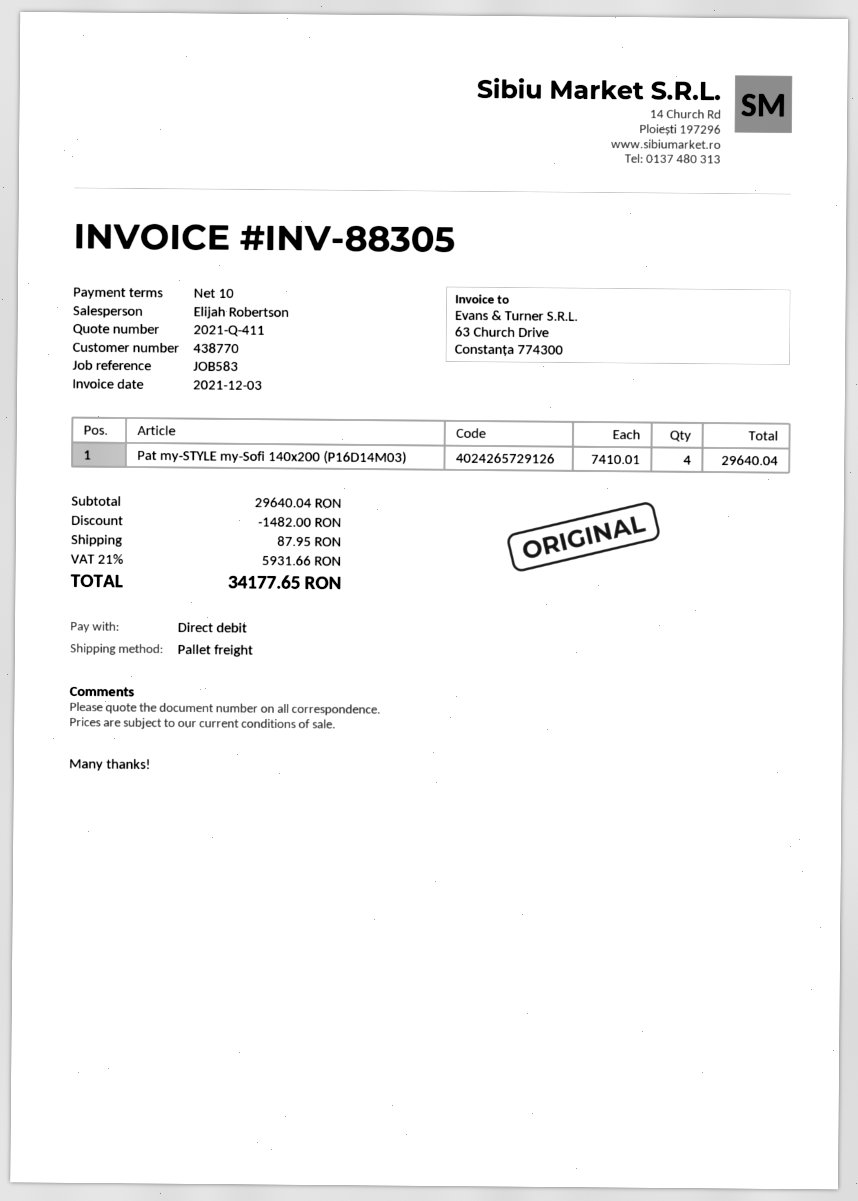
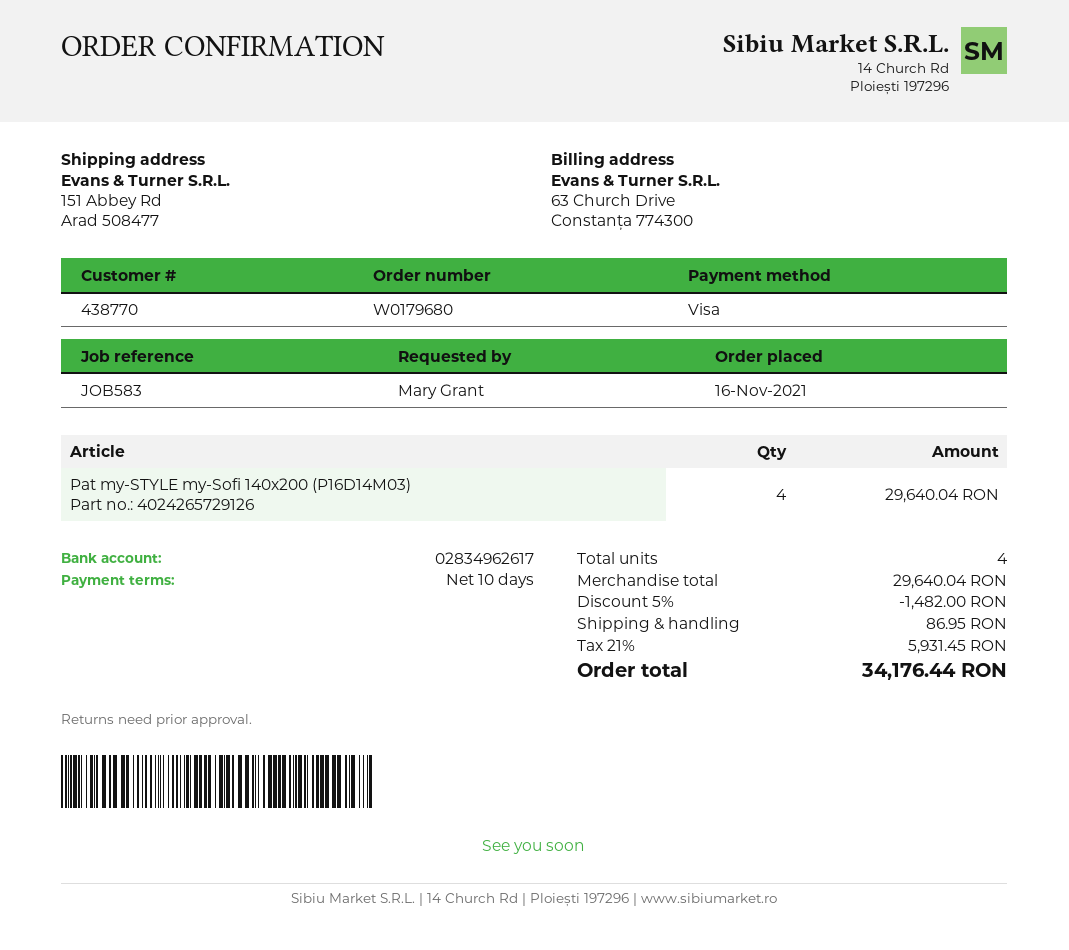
payment method: direct debit -> Visa
shipping: 87.95 -> 86.95
tax: 21% = 5931.66 -> 21% = 5931.45
total: 34177.65 -> 34176.44

